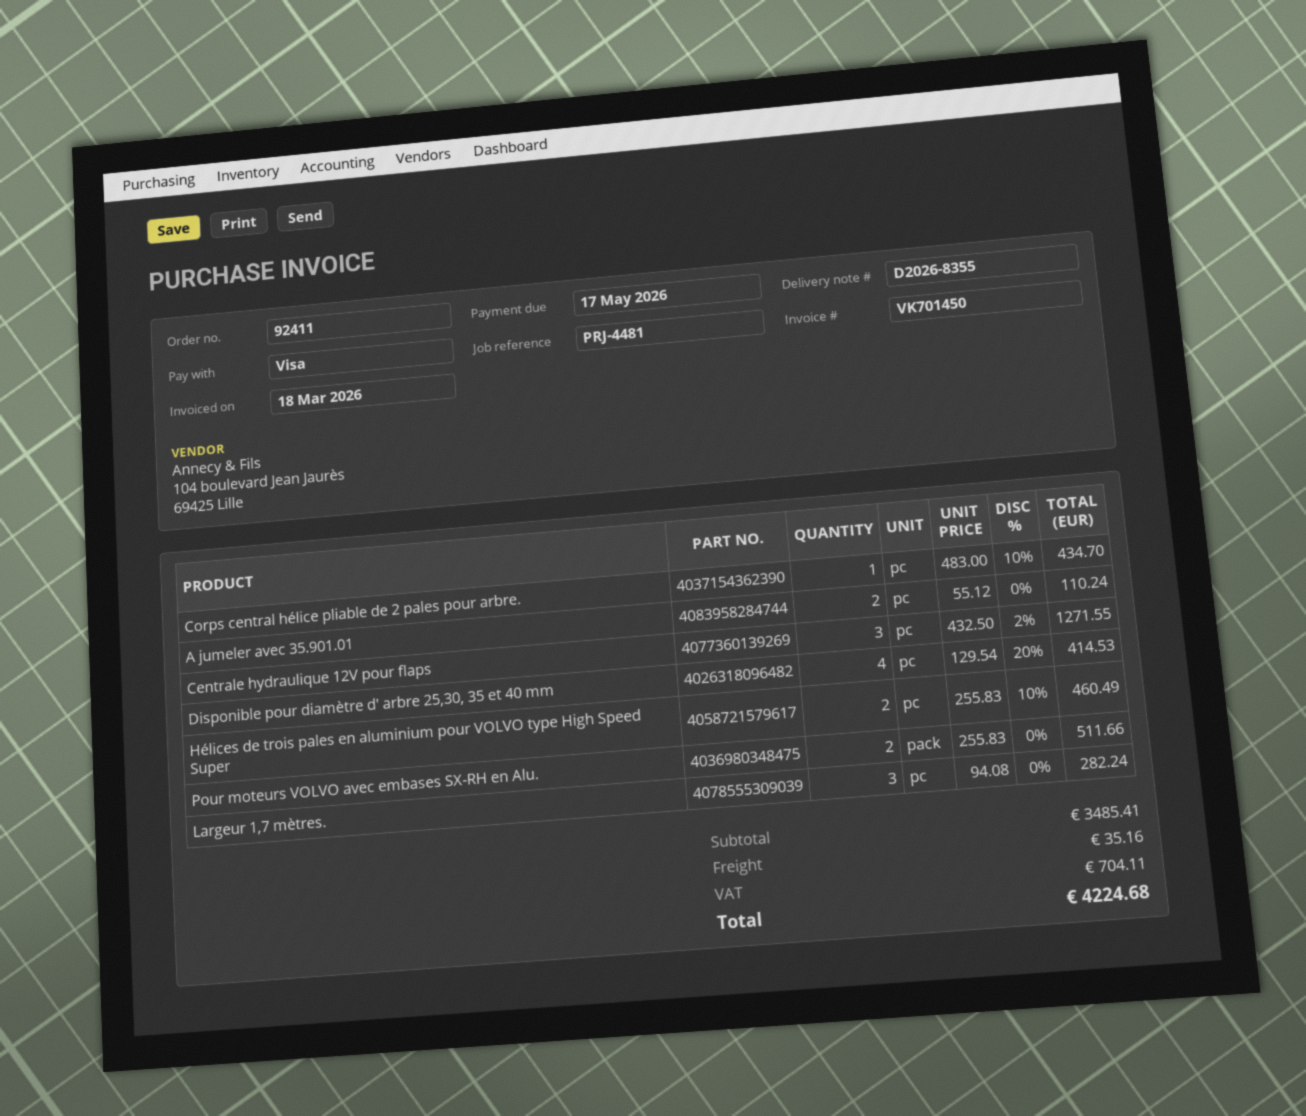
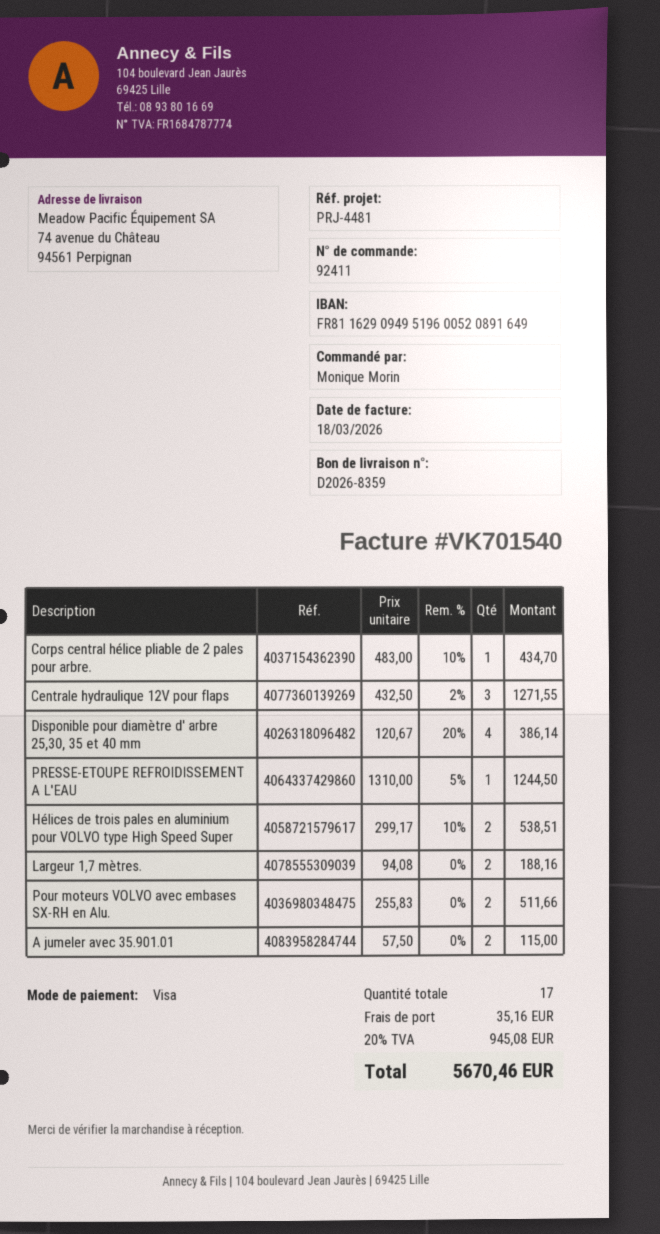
delivery note number: D2026-8355 -> D2026-8359
invoice number: VK701450 -> VK701540
A jumeler avec 35.901.01: 2 x 55.12 = 110.24 -> 2 x 57.50 = 115.00
Disponible pour diamètre d' arbre 25,30, 35 et 40 mm: 4 x 129.54 - 20% = 414.53 -> 4 x 120.67 - 20% = 386.14
Hélices de trois pales en aluminium pour VOLVO type High Speed Super: 2 x 255.83 - 10% = 460.49 -> 2 x 299.17 - 10% = 538.51
Largeur 1,7 mètres.: 3 x 94.08 = 282.24 -> 2 x 94.08 = 188.16
PRESSE-ETOUPE REFROIDISSEMENT A L'EAU: none -> 1 x 1310.00 - 5% = 1244.50
tax: 704.11 -> 945.08
total: 4224.68 -> 5670.46

